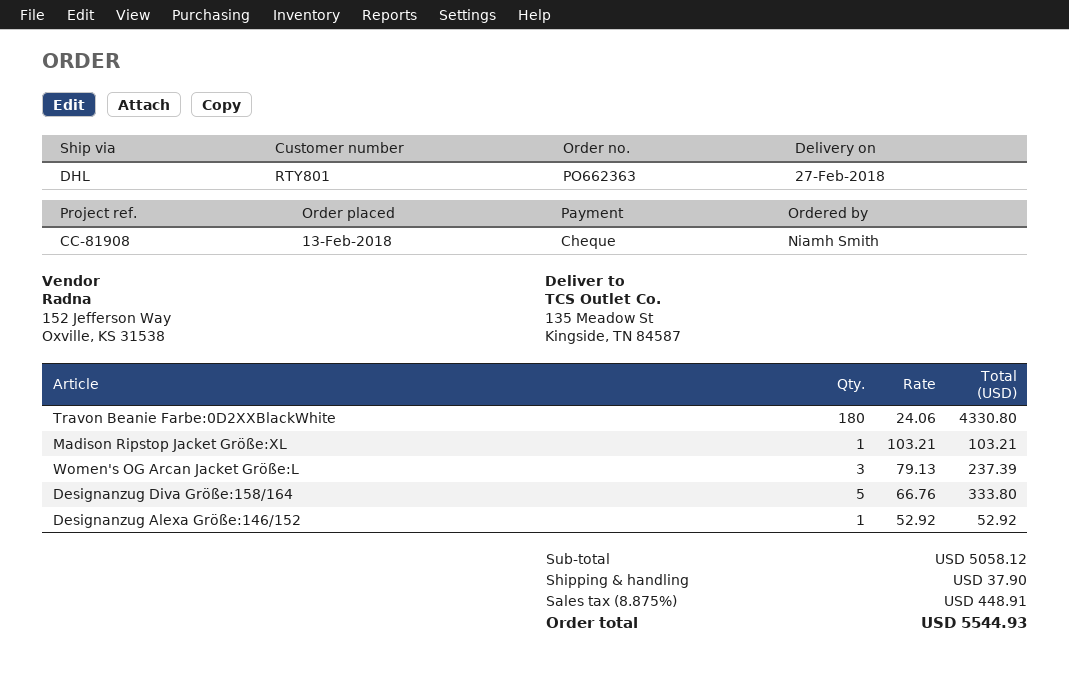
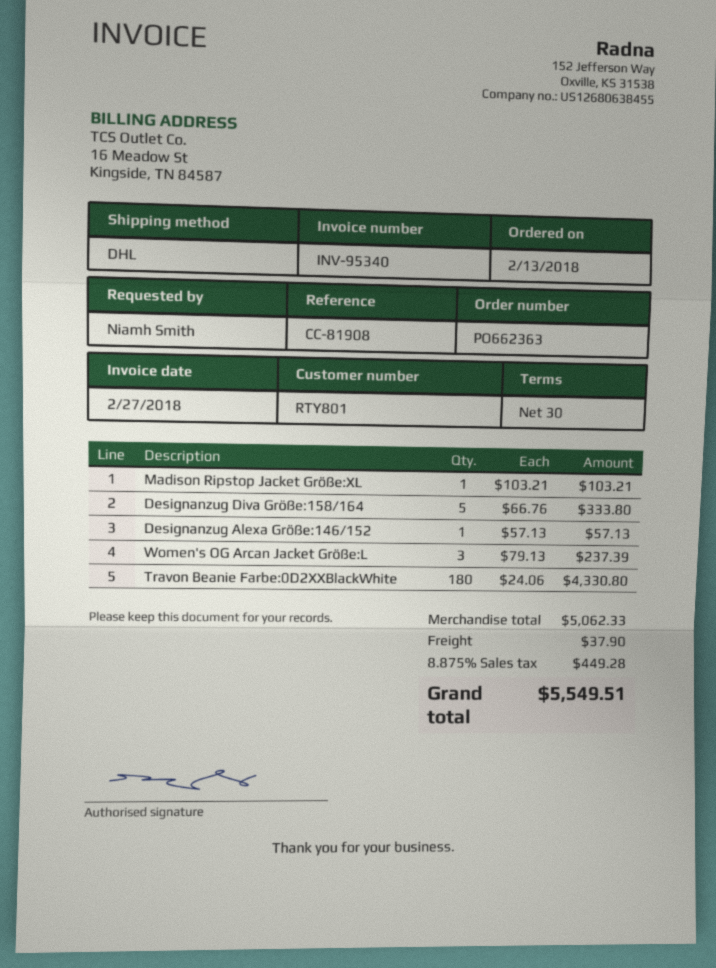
Designanzug Alexa Größe:146/152: 1 x 52.92 = 52.92 -> 1 x 57.13 = 57.13
subtotal: 5058.12 -> 5062.33
tax: 8.875% = 448.91 -> 8.875% = 449.28
total: 5544.93 -> 5549.51

